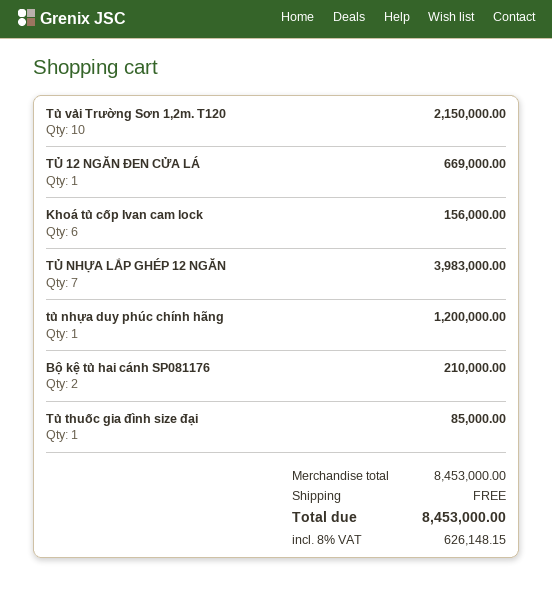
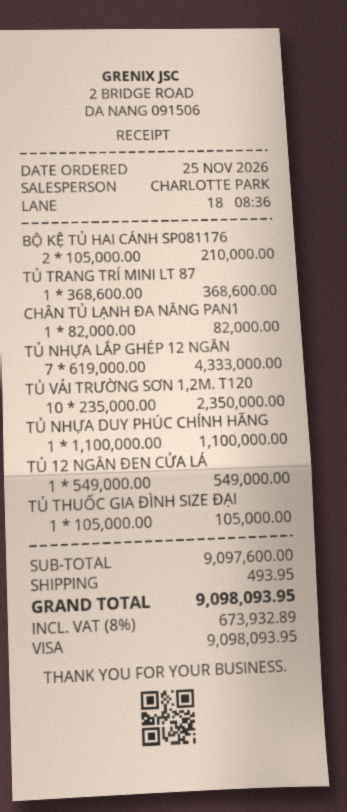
Tủ vải Trường Sơn 1,2m. T120: 10 for 2150000.00 -> 10 for 2350000.00
TỦ 12 NGĂN ĐEN CỬA LÁ: 1 for 669000.00 -> 1 for 549000.00
Khoá tủ cốp Ivan cam lock: 6 for 156000.00 -> none
TỦ NHỰA LẮP GHÉP 12 NGĂN: 7 for 3983000.00 -> 7 for 4333000.00
tủ nhựa duy phúc chính hãng: 1 for 1200000.00 -> 1 for 1100000.00
Tủ thuốc gia đình size đại: 1 for 85000.00 -> 1 for 105000.00
TỦ TRANG TRÍ MINI LT 87: none -> 1 for 368600.00
CHÂN TỦ LẠNH ĐA NĂNG PAN1: none -> 1 for 82000.00
subtotal: 8453000.00 -> 9097600.00
shipping: 0.00 -> 493.95
tax: 8% = 626148.15 -> 8% = 673932.89
total: 8453000.00 -> 9098093.95

